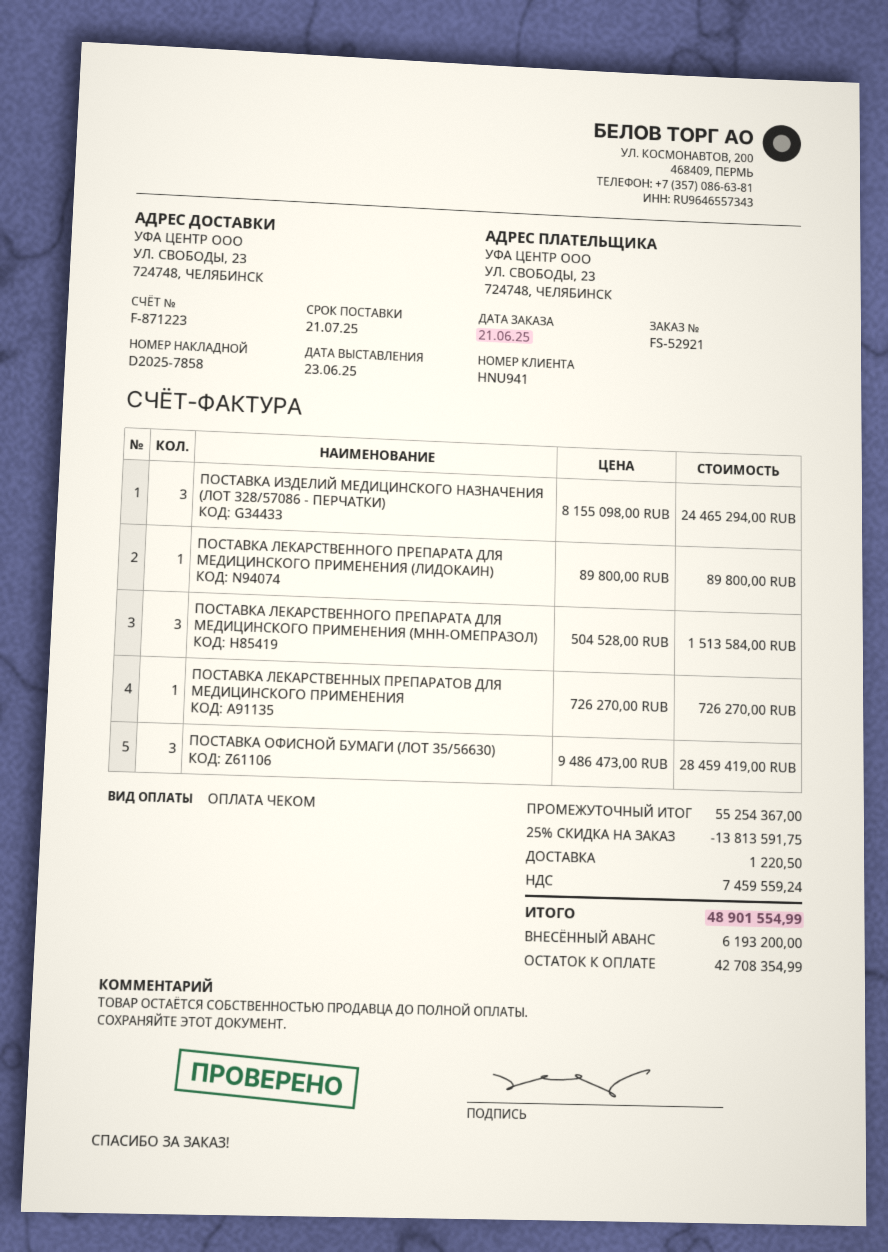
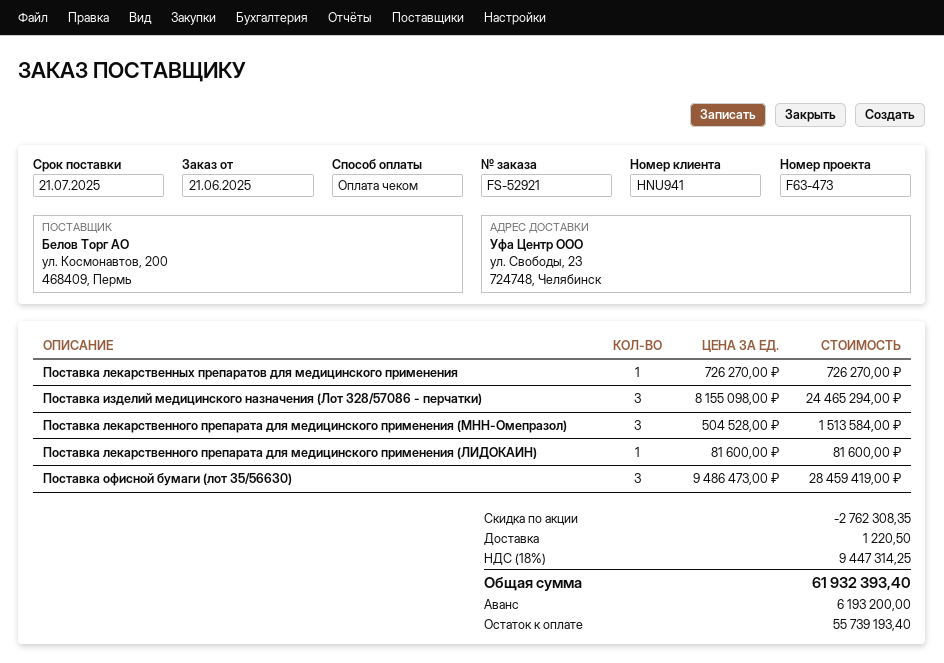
ПОСТАВКА ЛЕКАРСТВЕННОГО ПРЕПАРАТА ДЛЯ МЕДИЦИНСКОГО ПРИМЕНЕНИЯ (ЛИДОКАИН): 1 x 89800.00 = 89800.00 -> 1 x 81600.00 = 81600.00
discount: 13813591.75 -> 2762308.35
tax: 7459559.24 -> 9447314.25
total: 48901554.99 -> 61932393.40
balance: 42708354.99 -> 55739193.40

